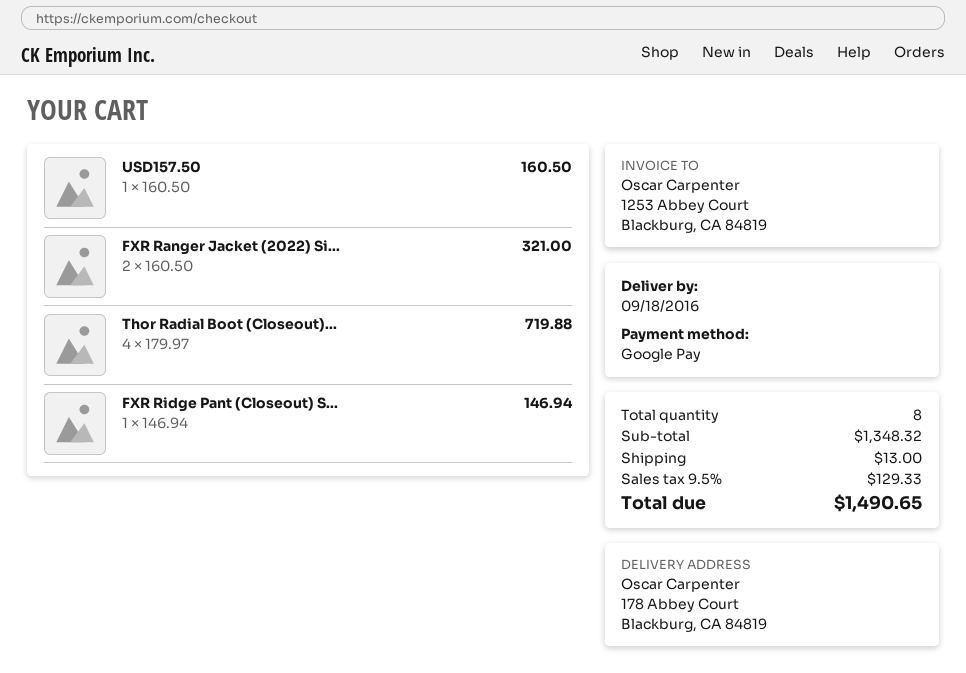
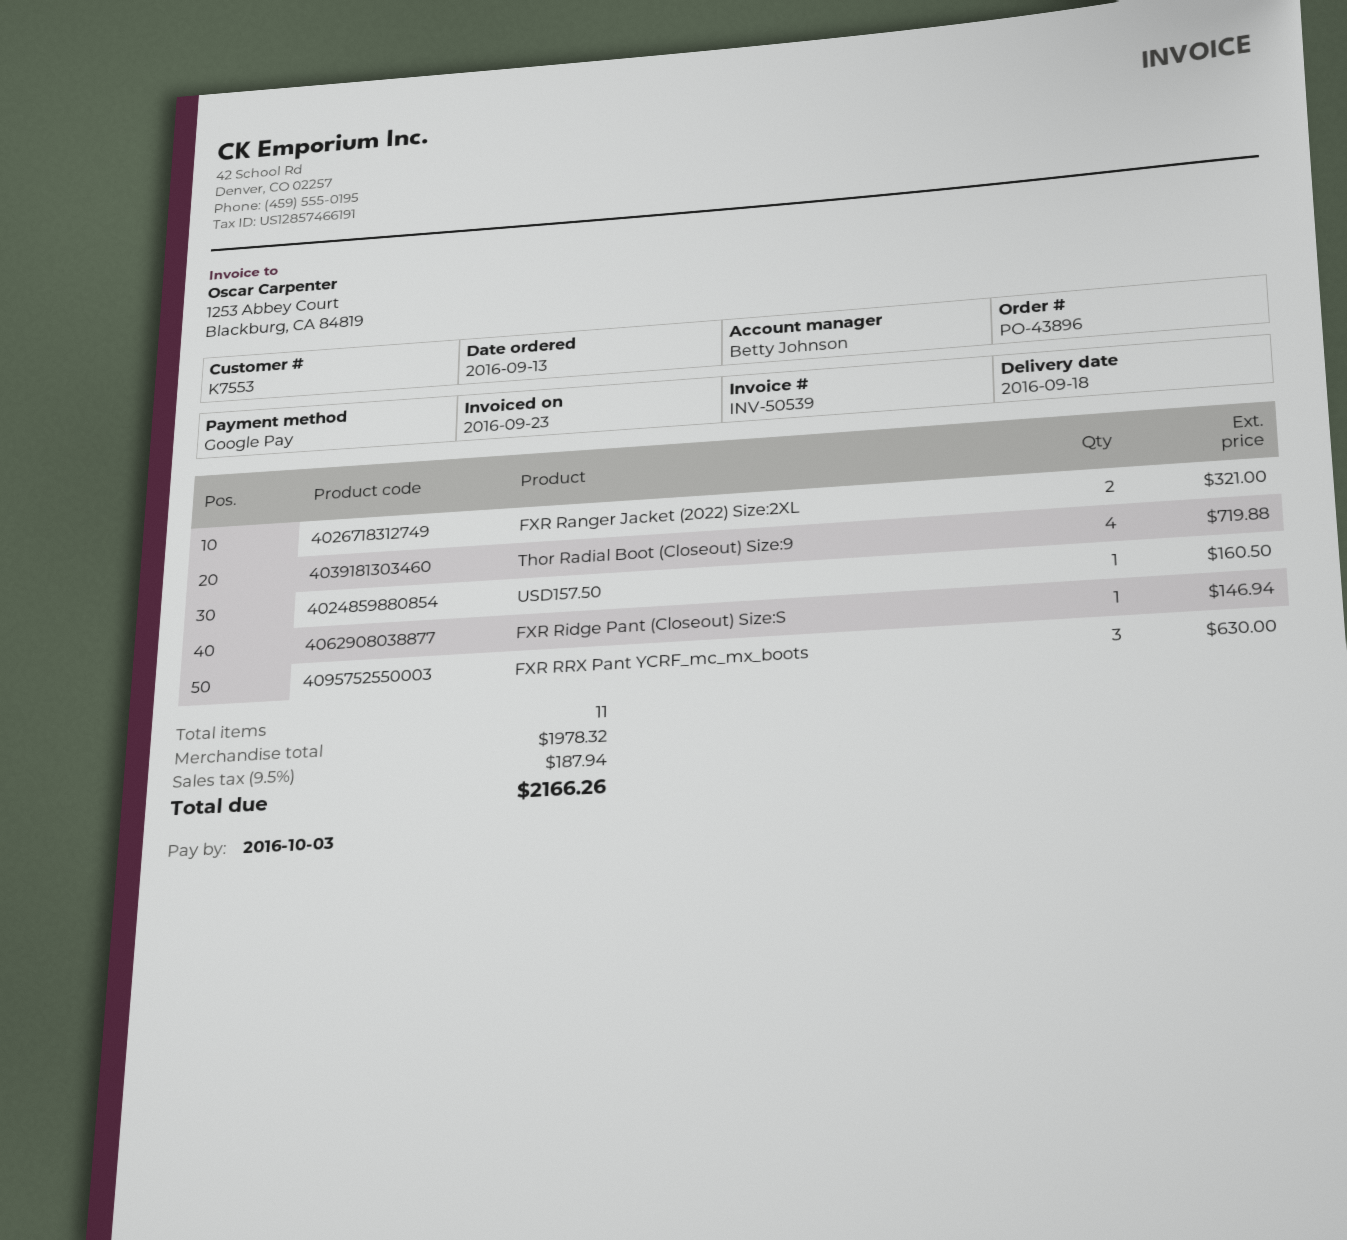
FXR RRX Pant YCRF_mc_mx_boots: none -> 3 for 630.00
total quantity: 8 -> 11
subtotal: 1348.32 -> 1978.32
shipping: 13.00 -> none
tax: 9.5% = 129.33 -> 9.5% = 187.94
total: 1490.65 -> 2166.26

